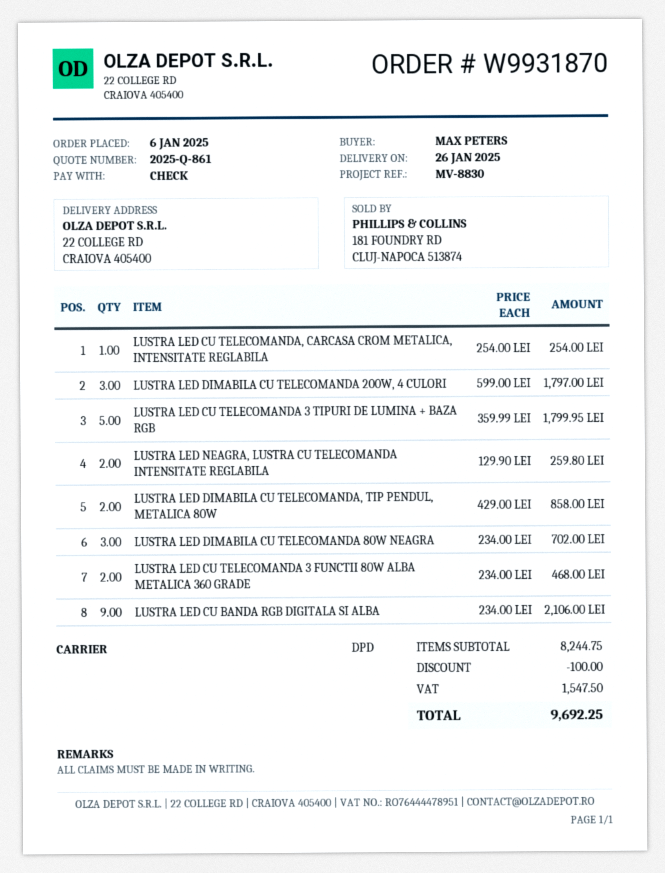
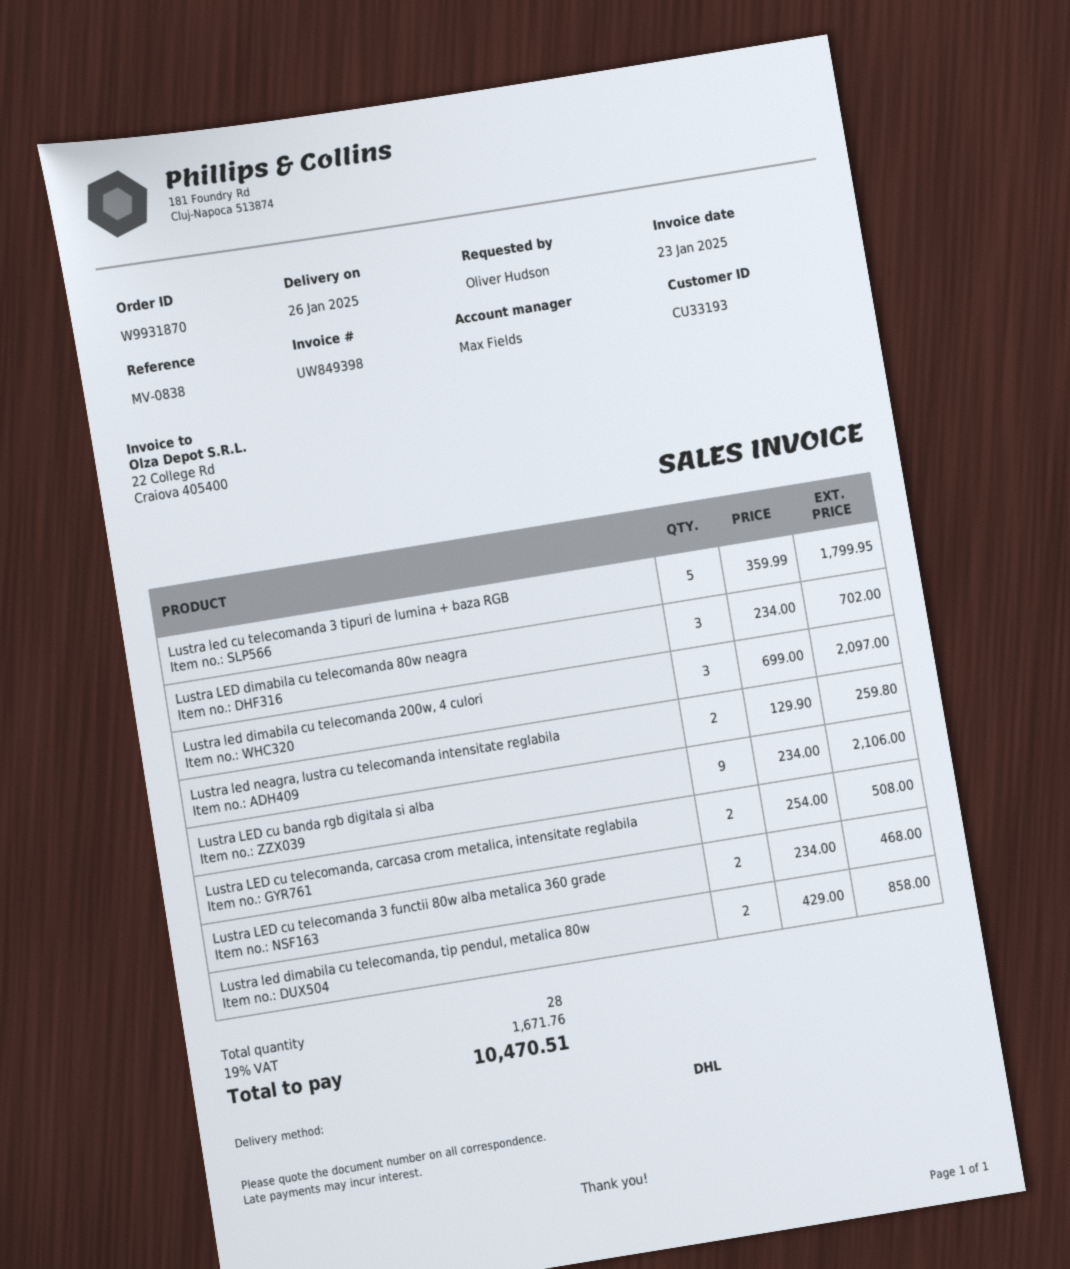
reference: MV-8830 -> MV-0838
ordered by: MAX PETERS -> Oliver Hudson
shipping method: DPD -> DHL
LUSTRA LED CU TELECOMANDA, CARCASA CROM METALICA, INTENSITATE REGLABILA: 1 x 254.00 = 254.00 -> 2 x 254.00 = 508.00
LUSTRA LED DIMABILA CU TELECOMANDA 200W, 4 CULORI: 3 x 599.00 = 1797.00 -> 3 x 699.00 = 2097.00
discount: 100.00 -> none
tax: 1547.50 -> 1671.76
total: 9692.25 -> 10470.51

